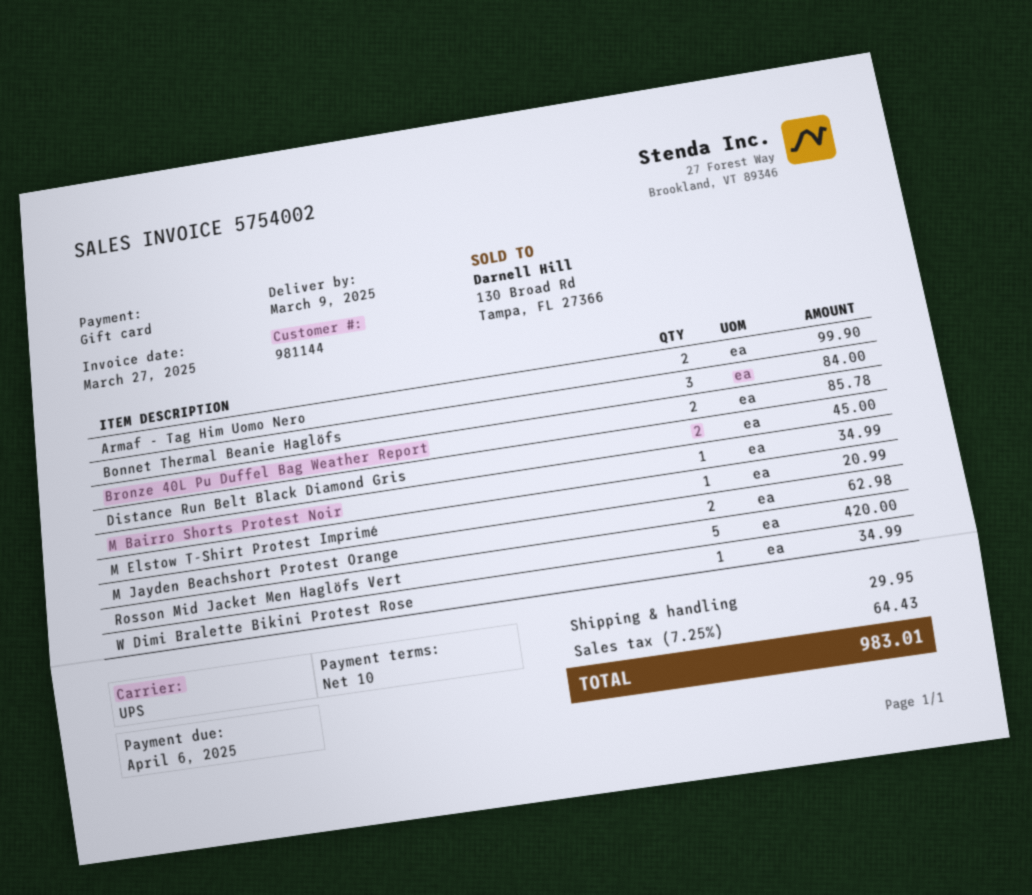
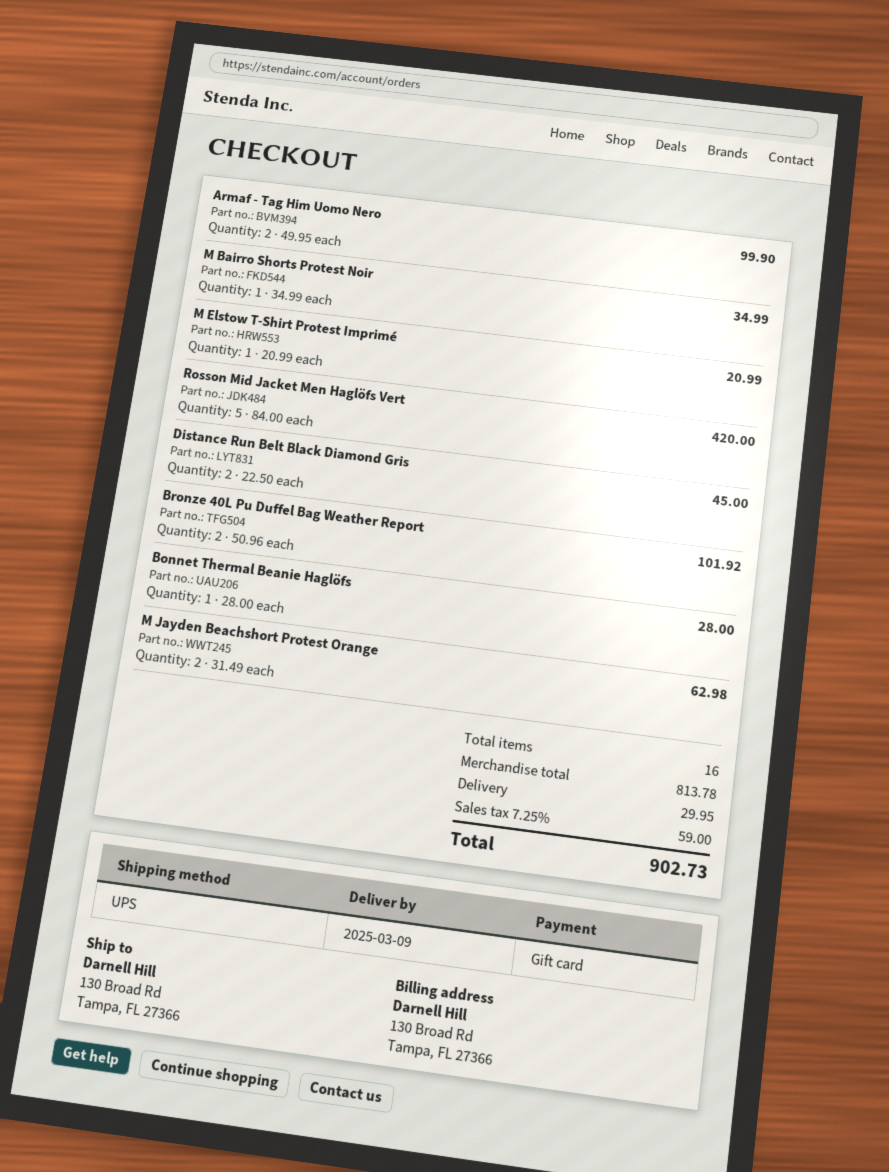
Bonnet Thermal Beanie Haglöfs: 3 for 84.00 -> 1 for 28.00
Bronze 40L Pu Duffel Bag Weather Report: 2 for 85.78 -> 2 for 101.92
W Dimi Bralette Bikini Protest Rose: 1 for 34.99 -> none
tax: 7.25% = 64.43 -> 7.25% = 59.00
total: 983.01 -> 902.73

